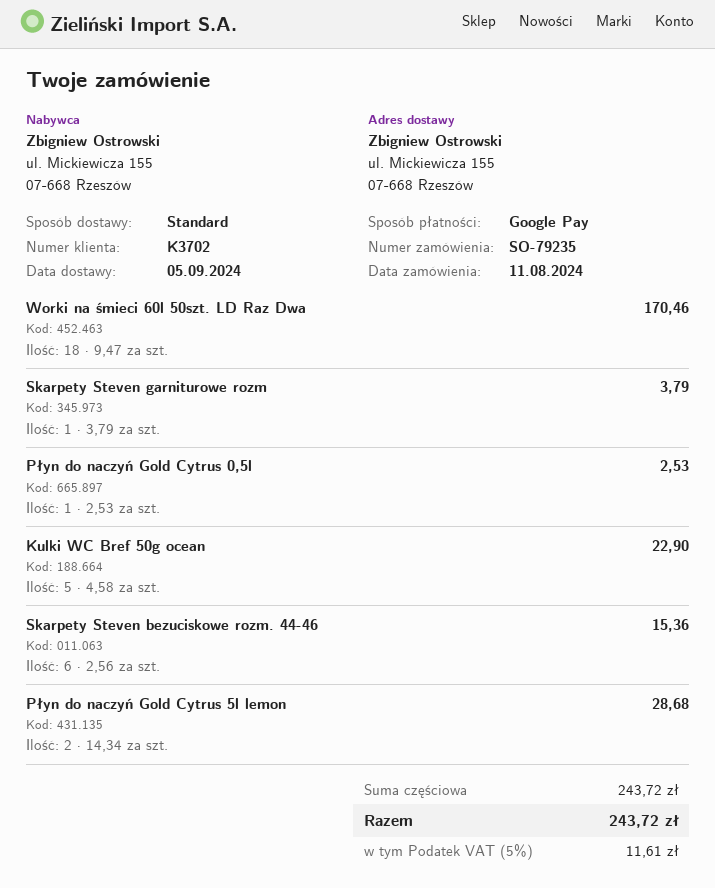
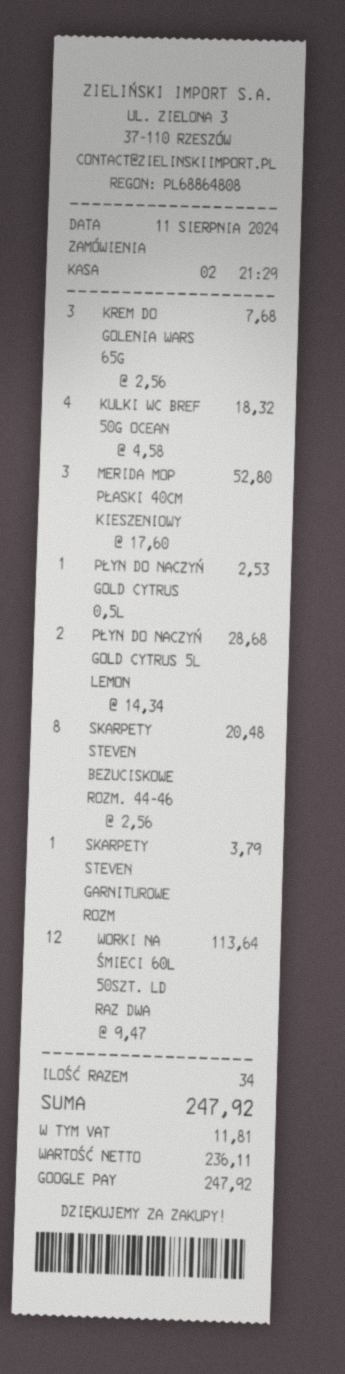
Worki na śmieci 60l 50szt. LD Raz Dwa: 18 x 9.47 = 170.46 -> 12 x 9.47 = 113.64
Kulki WC Bref 50g ocean: 5 x 4.58 = 22.90 -> 4 x 4.58 = 18.32
Skarpety Steven bezuciskowe rozm. 44-46: 6 x 2.56 = 15.36 -> 8 x 2.56 = 20.48
KREM DO GOLENIA WARS 65G: none -> 3 x 2.56 = 7.68
MERIDA MOP PŁASKI 40CM KIESZENIOWY: none -> 3 x 17.60 = 52.80
tax: 11.61 -> 11.81
total: 243.72 -> 247.92

